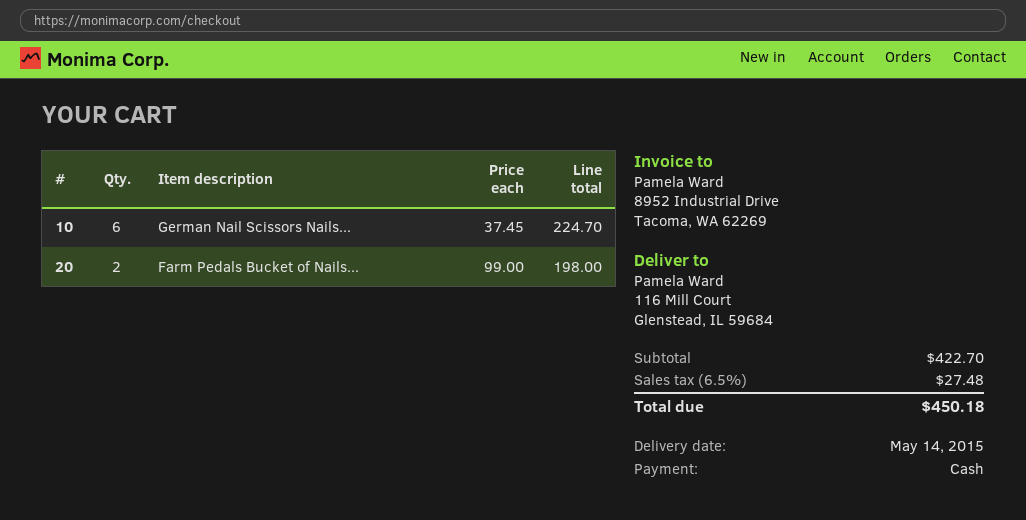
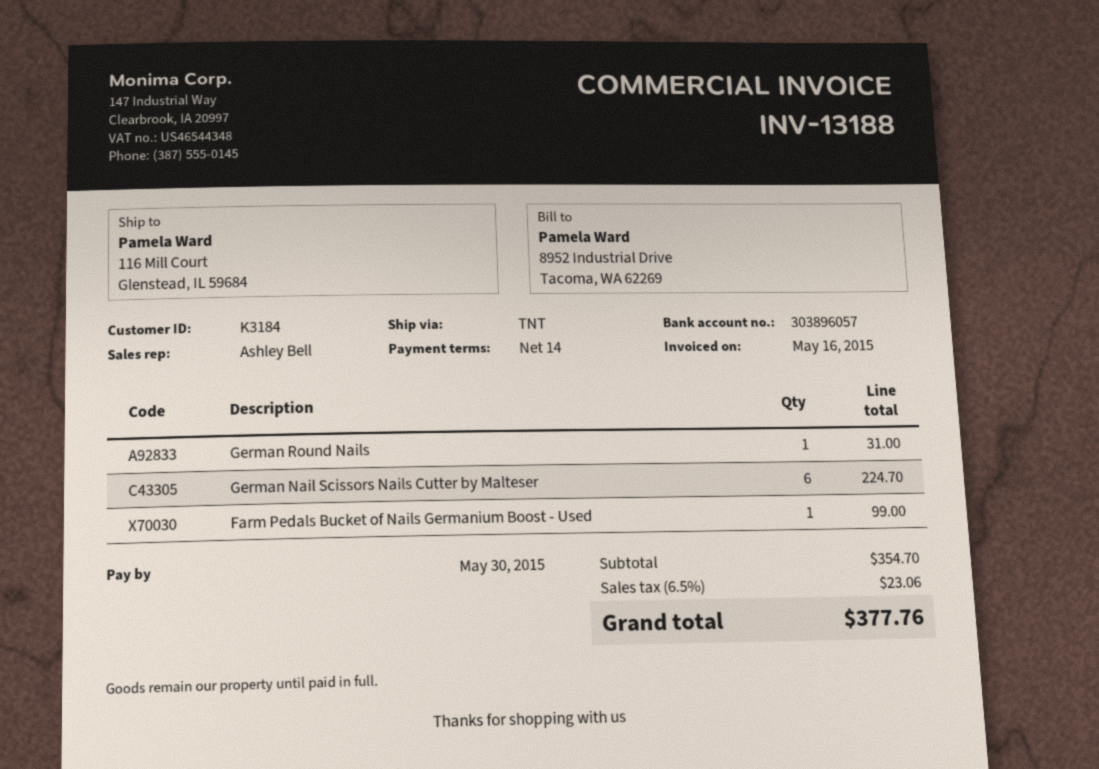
Farm Pedals Bucket of Nails...: 2 for 198.00 -> 1 for 99.00
German Round Nails: none -> 1 for 31.00
subtotal: 422.70 -> 354.70
tax: 6.5% = 27.48 -> 6.5% = 23.06
total: 450.18 -> 377.76

